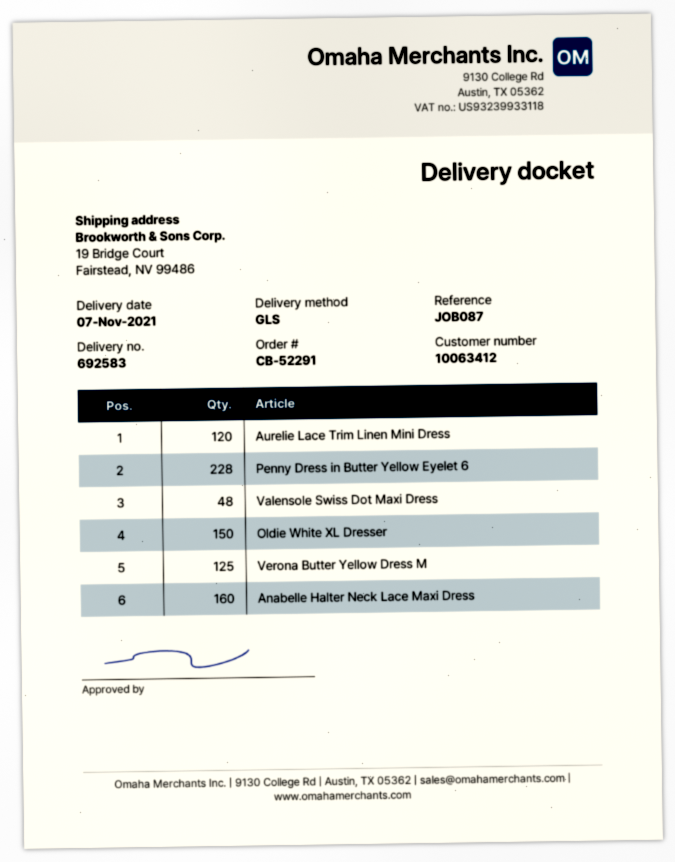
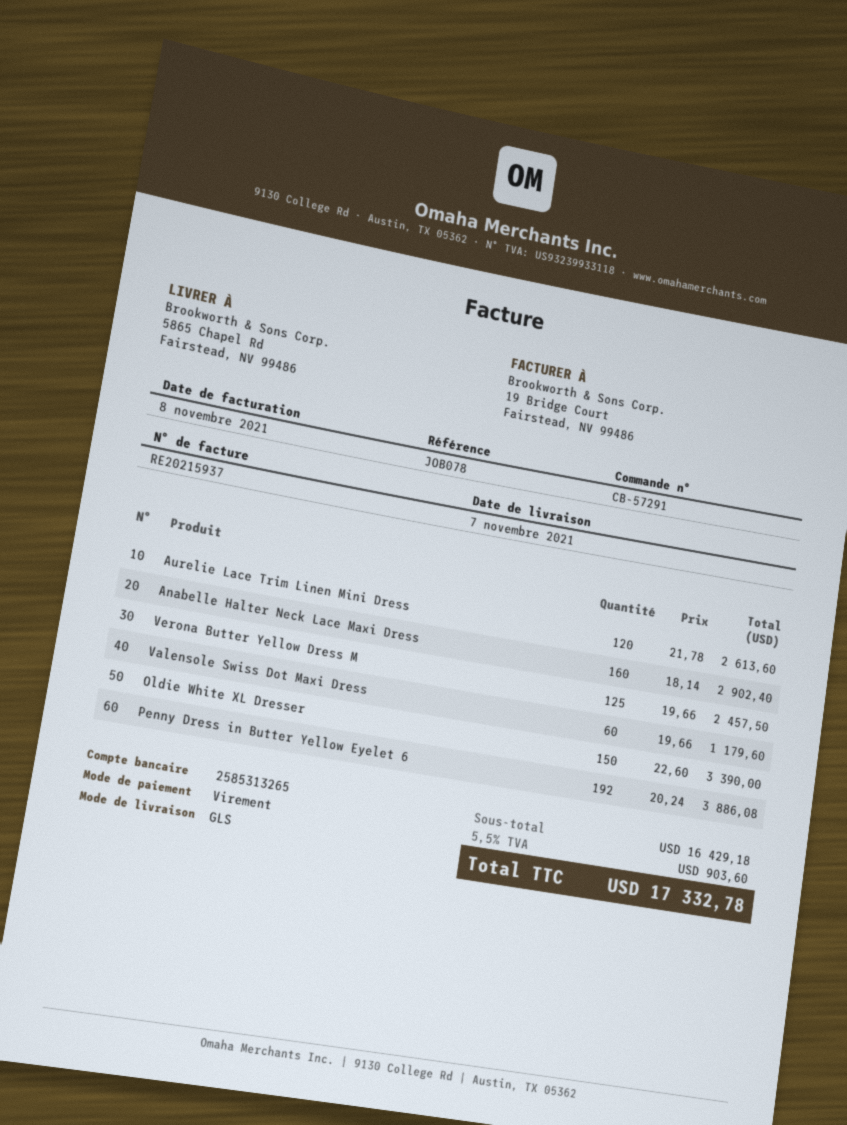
order number: CB-52291 -> CB-57291
reference: JOB087 -> JOB078
ship to: 19 Bridge Court, Fairstead, NV 99486 -> 5865 Chapel Rd, Fairstead, NV 99486
Penny Dress in Butter Yellow Eyelet 6: 228 -> 192
Valensole Swiss Dot Maxi Dress: 48 -> 60

